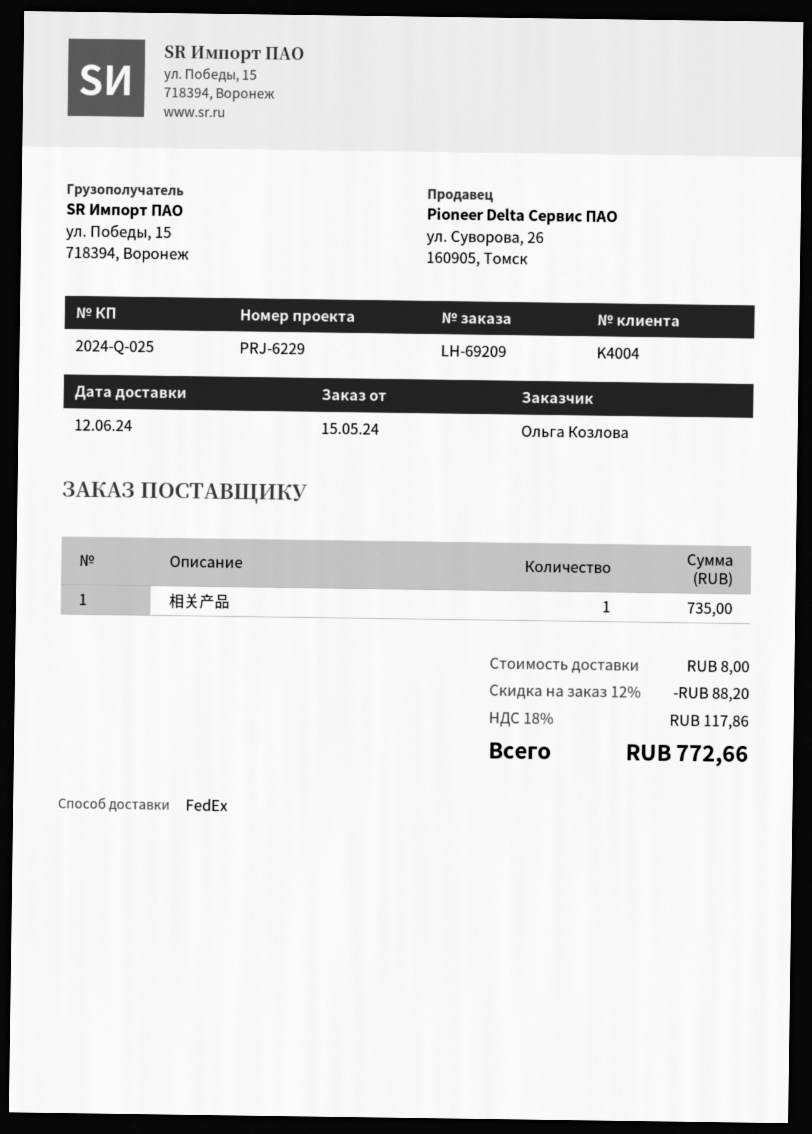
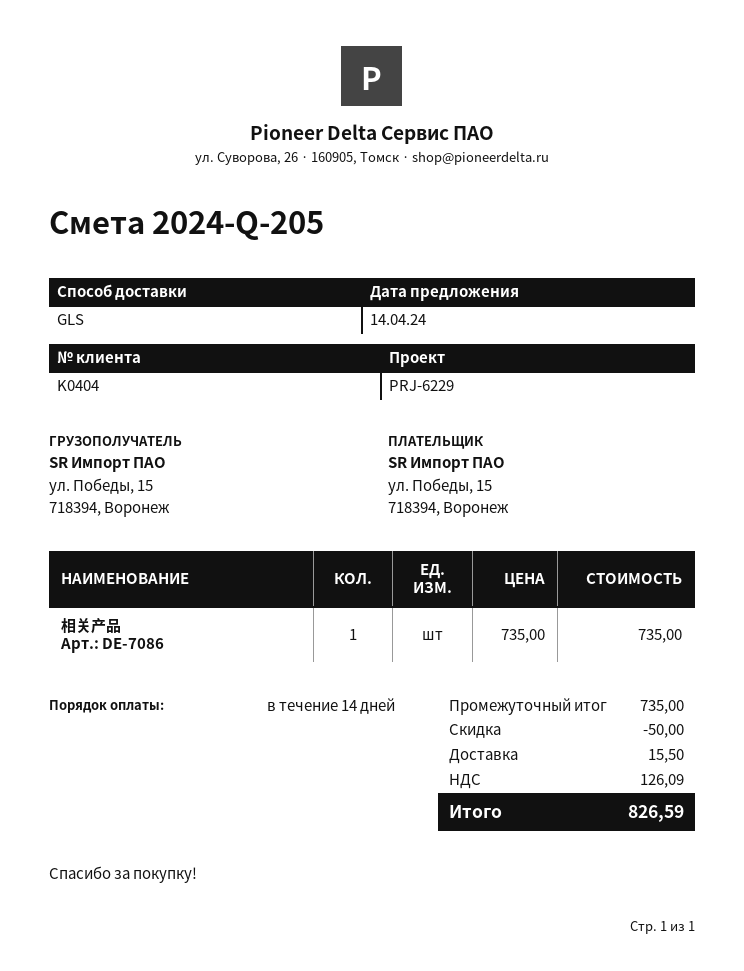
quote number: 2024-Q-025 -> 2024-Q-205
customer number: K4004 -> K0404
shipping method: FedEx -> GLS
discount: 88.20 -> 50.00
shipping: 8.00 -> 15.50
tax: 117.86 -> 126.09
total: 772.66 -> 826.59

